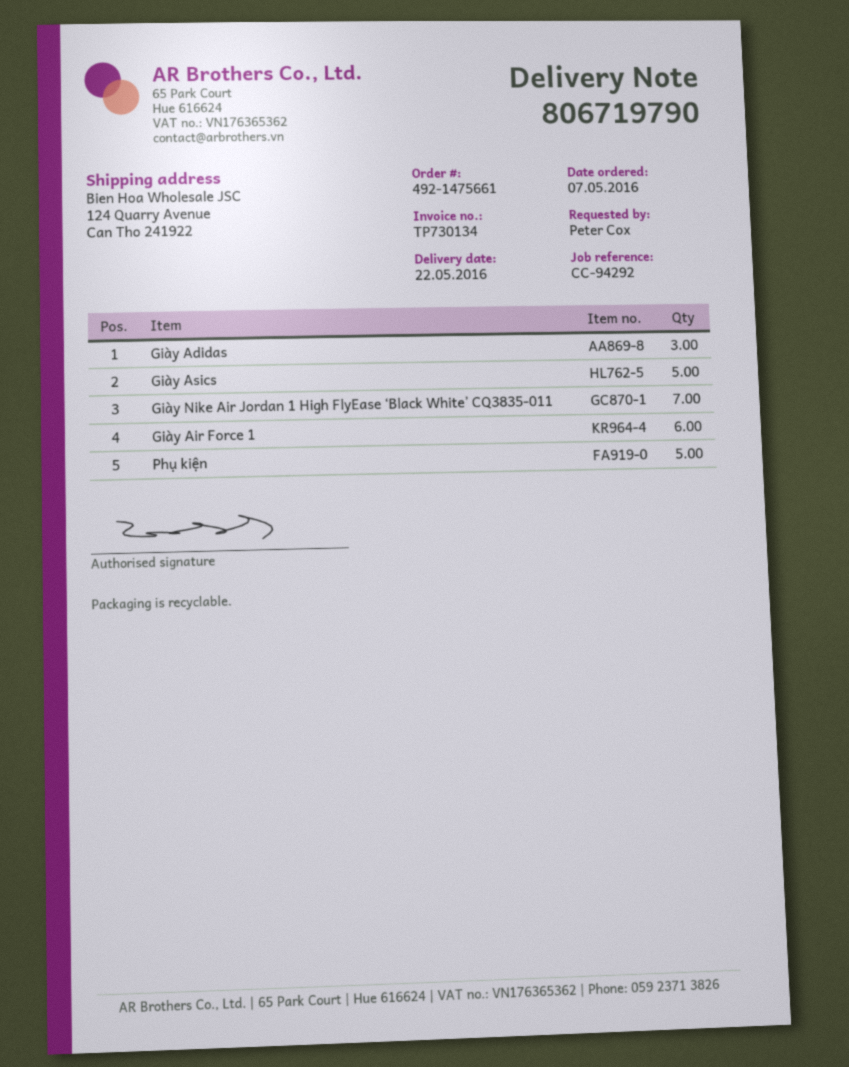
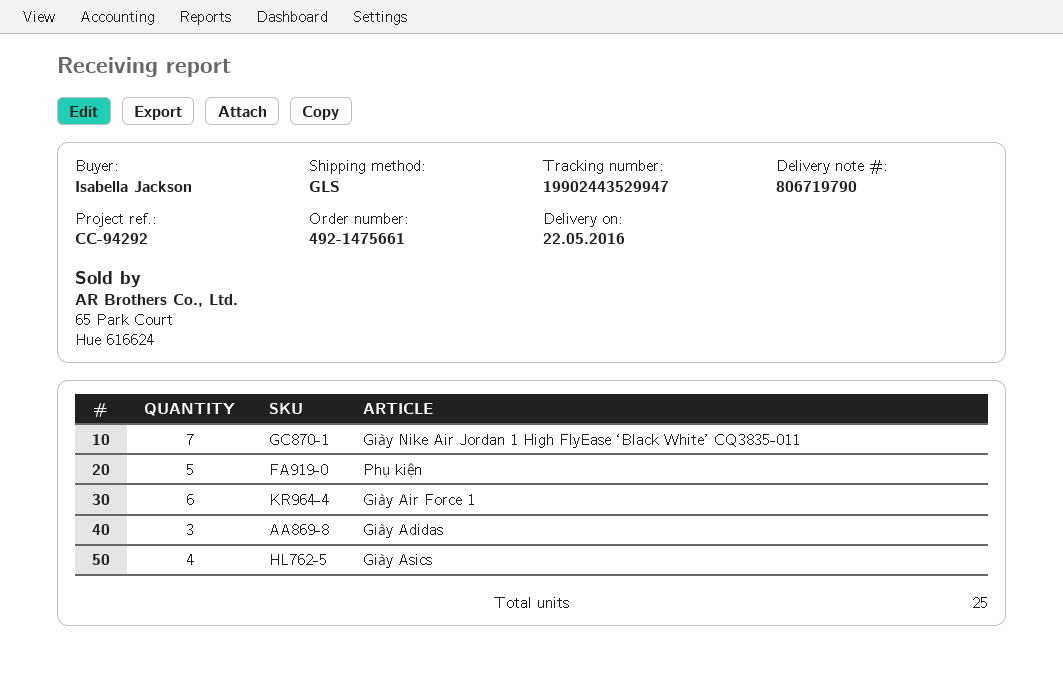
ordered by: Peter Cox -> Isabella Jackson
Giày Asics: 5 -> 4

